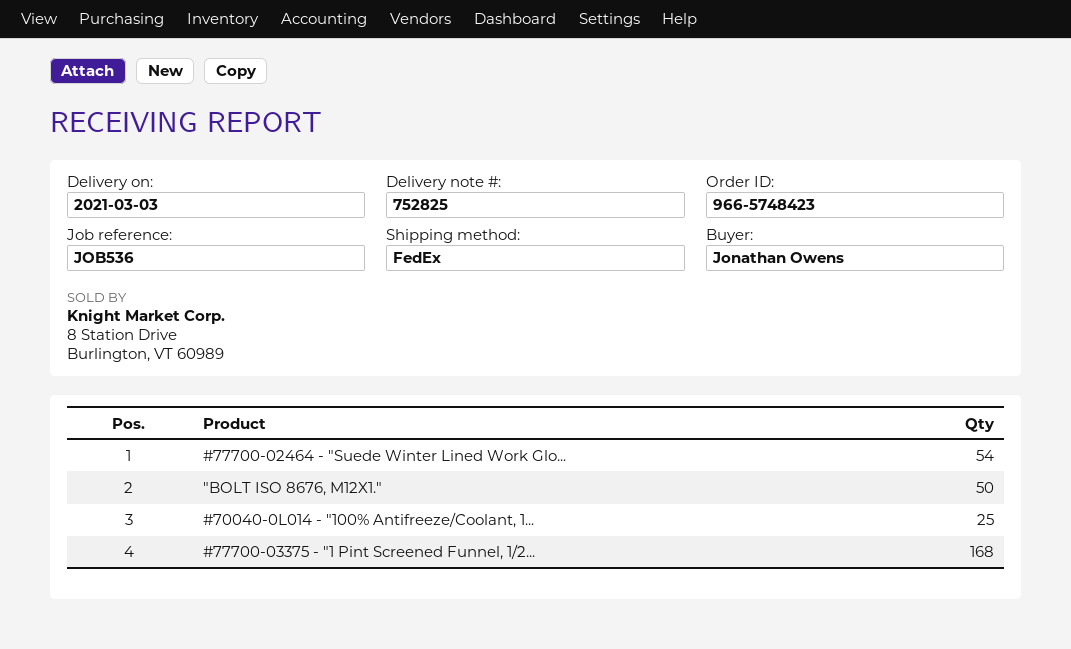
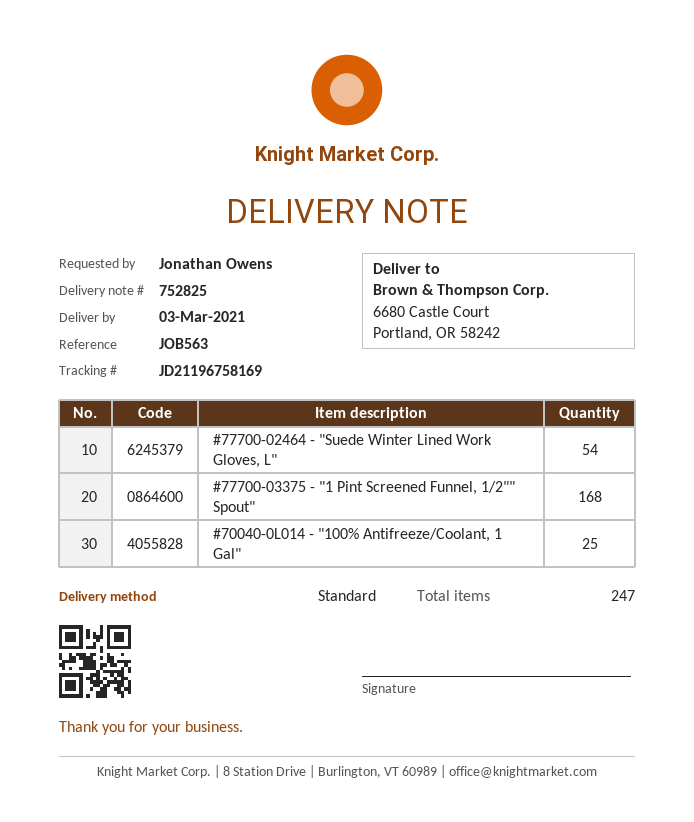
reference: JOB536 -> JOB563
shipping method: FedEx -> standard
"BOLT ISO 8676, M12X1.": 50 -> none

